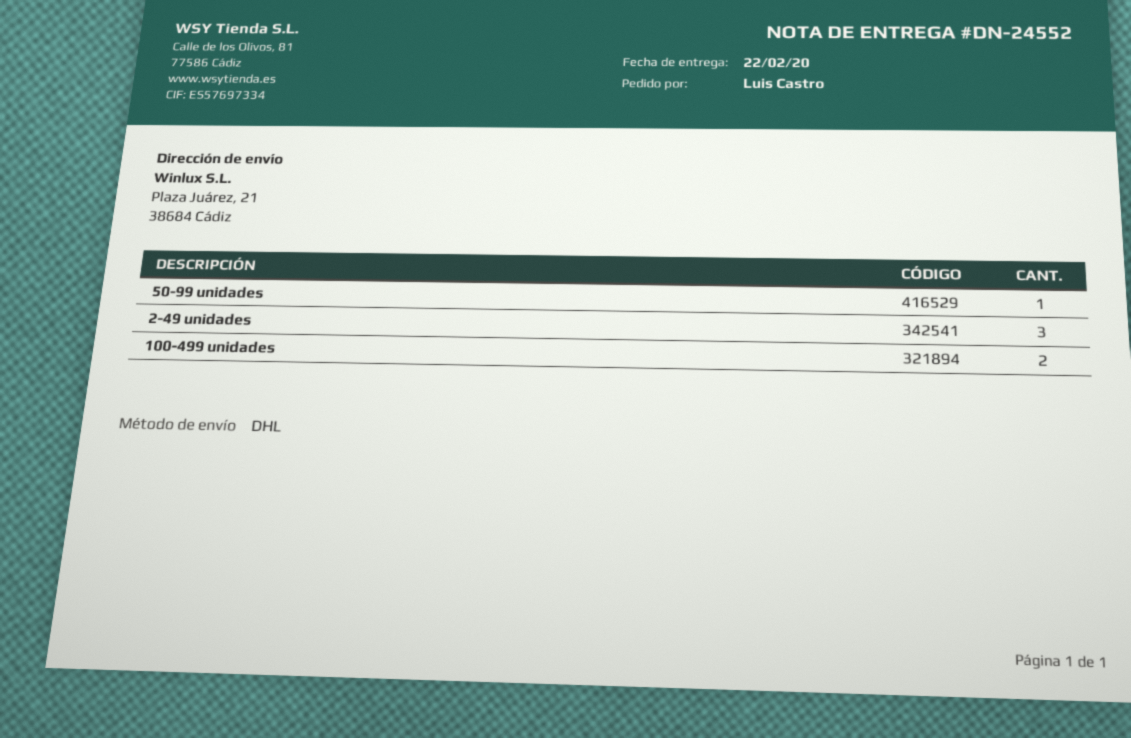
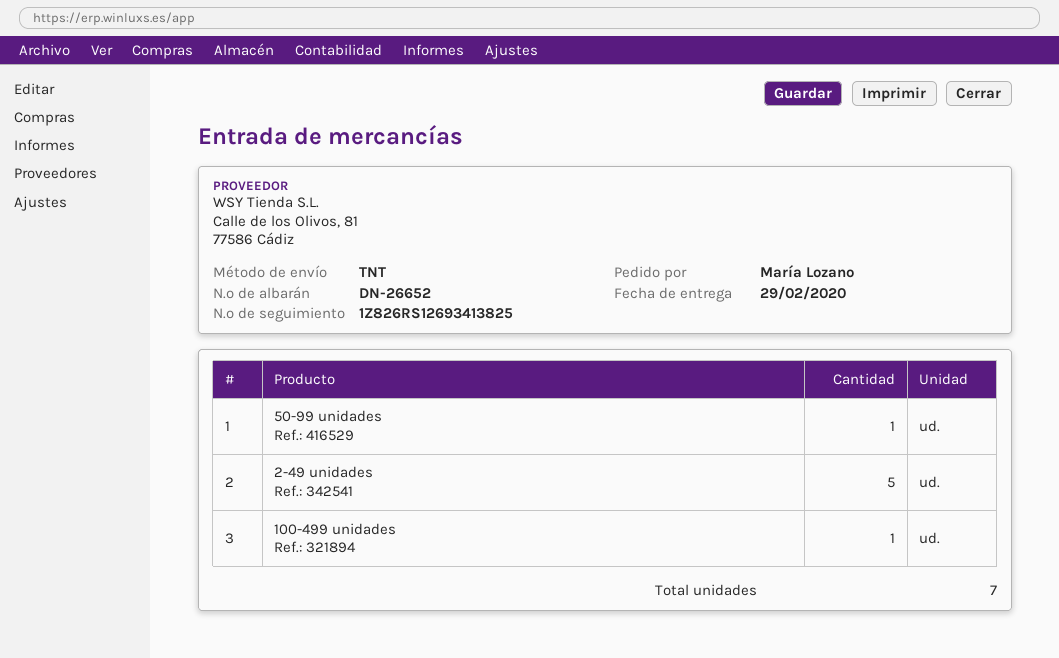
delivery note number: DN-24552 -> DN-26652
delivery date: 2020-02-22 -> 2020-02-29
ordered by: Luis Castro -> María Lozano
shipping method: DHL -> TNT
2-49 unidades: 3 -> 5
100-499 unidades: 2 -> 1

